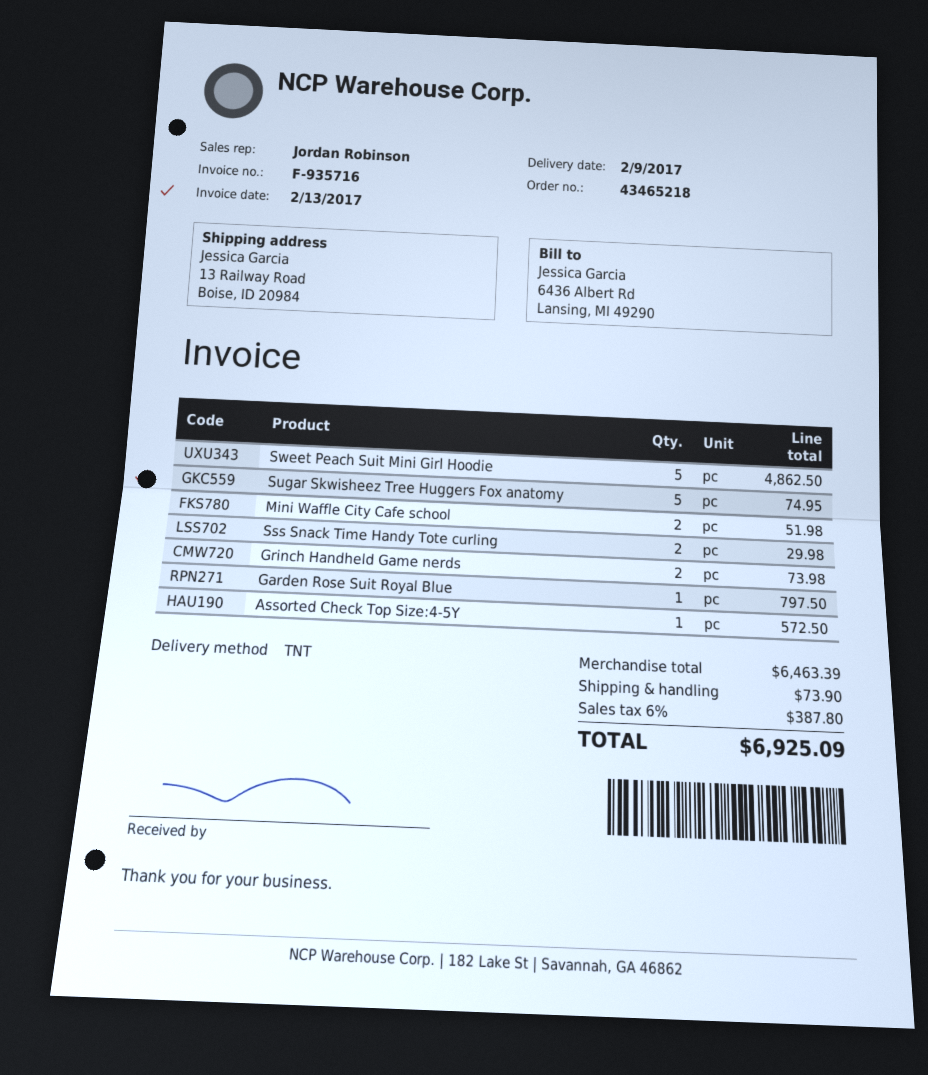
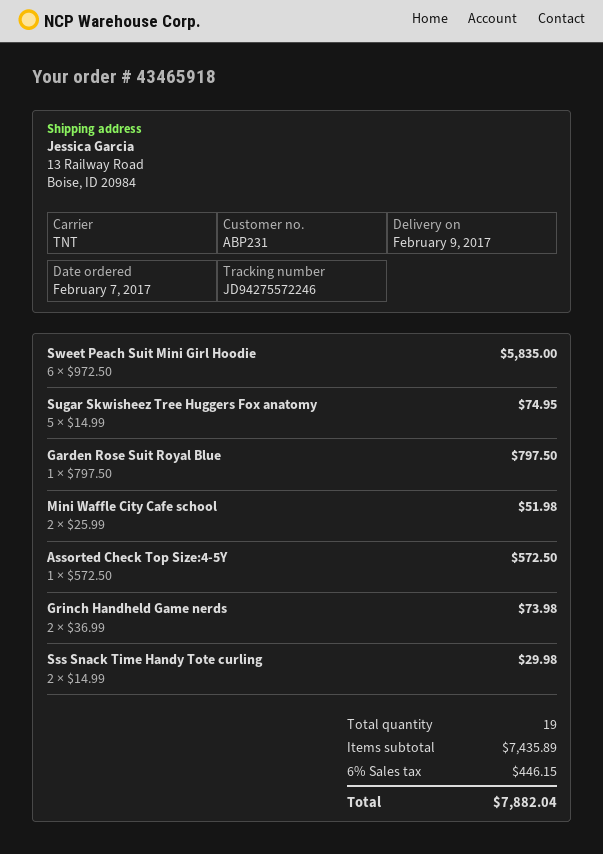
order number: 43465218 -> 43465918
Sweet Peach Suit Mini Girl Hoodie: 5 for 4862.50 -> 6 for 5835.00
subtotal: 6463.39 -> 7435.89
shipping: 73.90 -> none
tax: 6% = 387.80 -> 6% = 446.15
total: 6925.09 -> 7882.04

